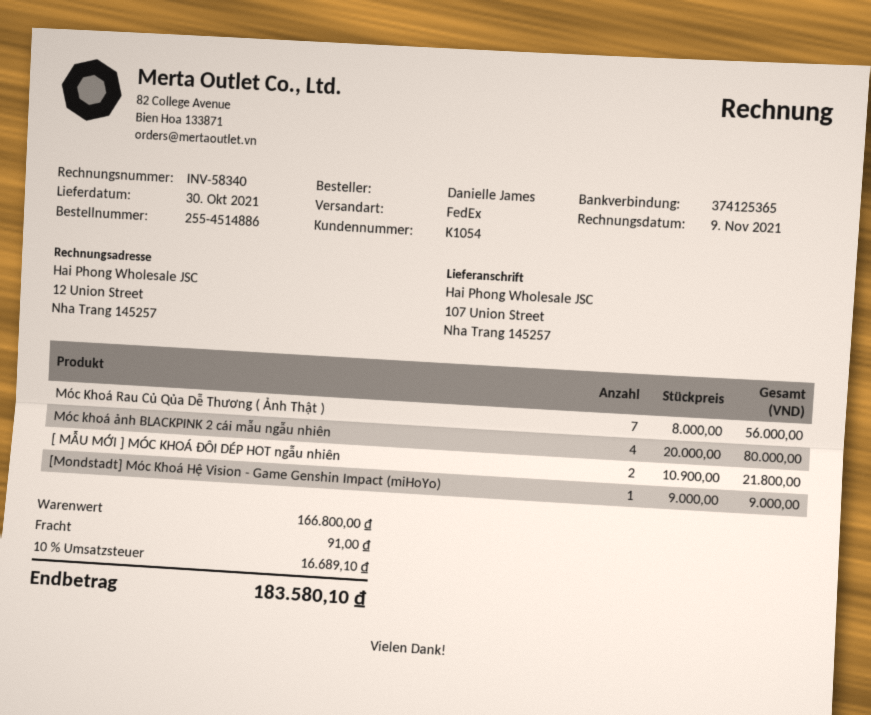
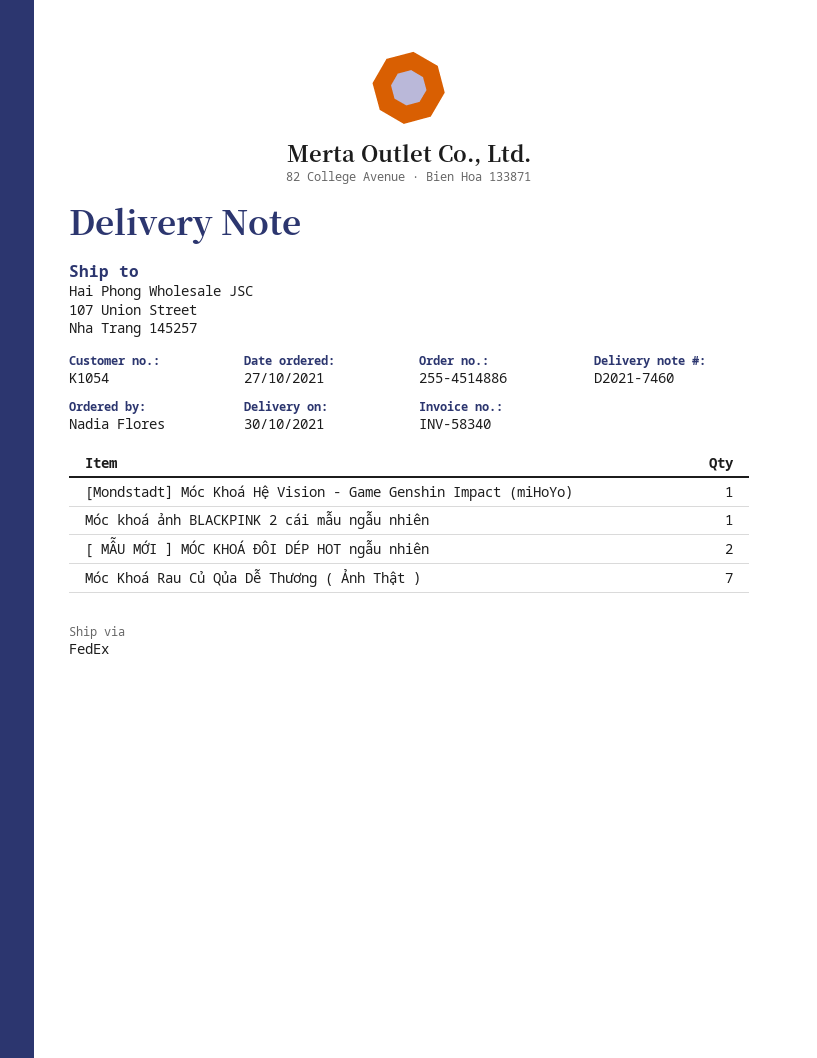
ordered by: Danielle James -> Nadia Flores
Móc khoá ảnh BLACKPINK 2 cái mẫu ngẫu nhiên: 4 -> 1

